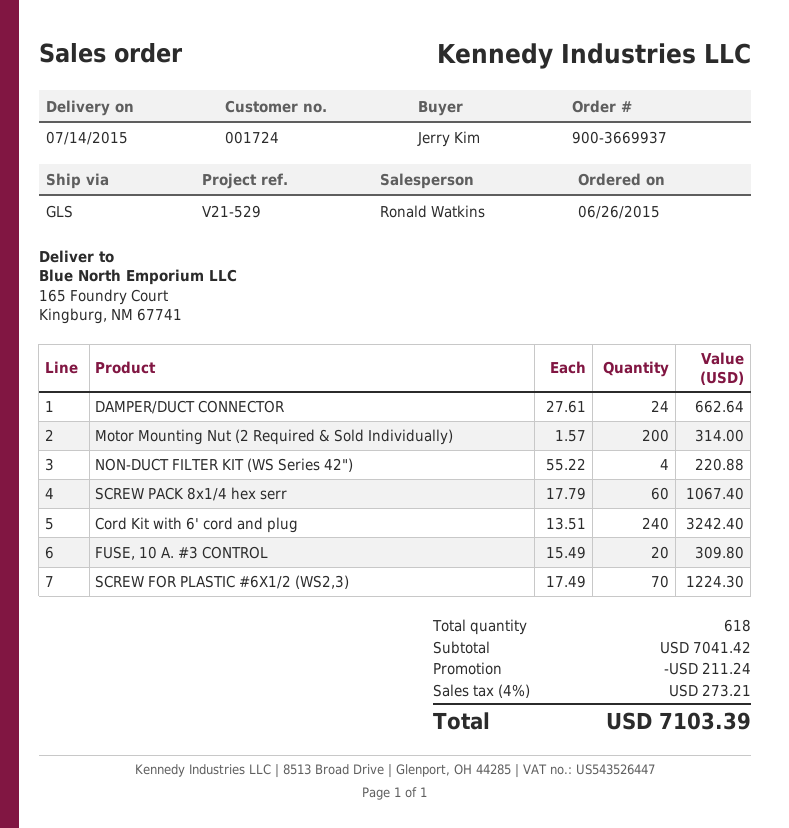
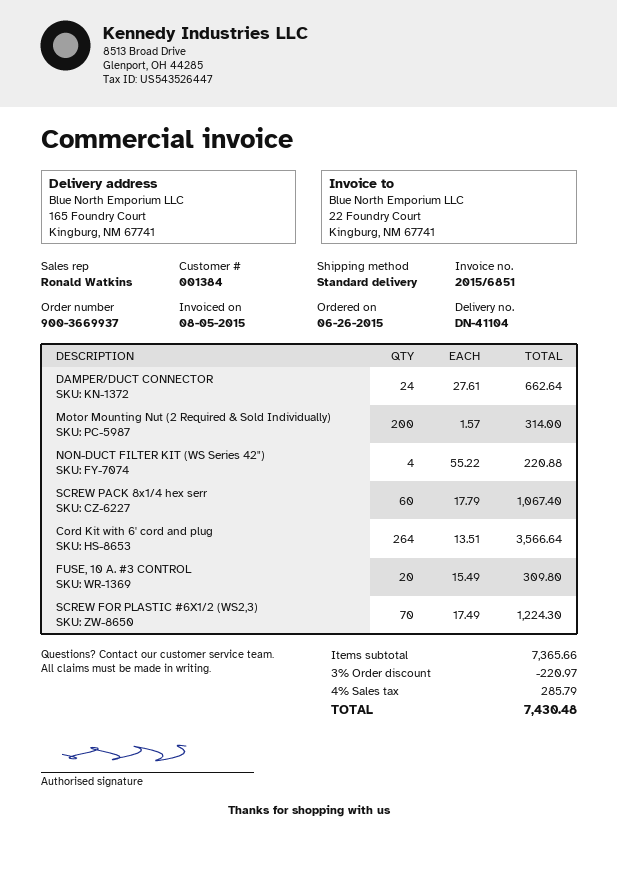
customer number: 001724 -> 001384
shipping method: GLS -> standard
Cord Kit with 6' cord and plug: 240 x 13.51 = 3242.40 -> 264 x 13.51 = 3566.64
subtotal: 7041.42 -> 7365.66
discount: 211.24 -> 220.97
tax: 4% = 273.21 -> 4% = 285.79
total: 7103.39 -> 7430.48

